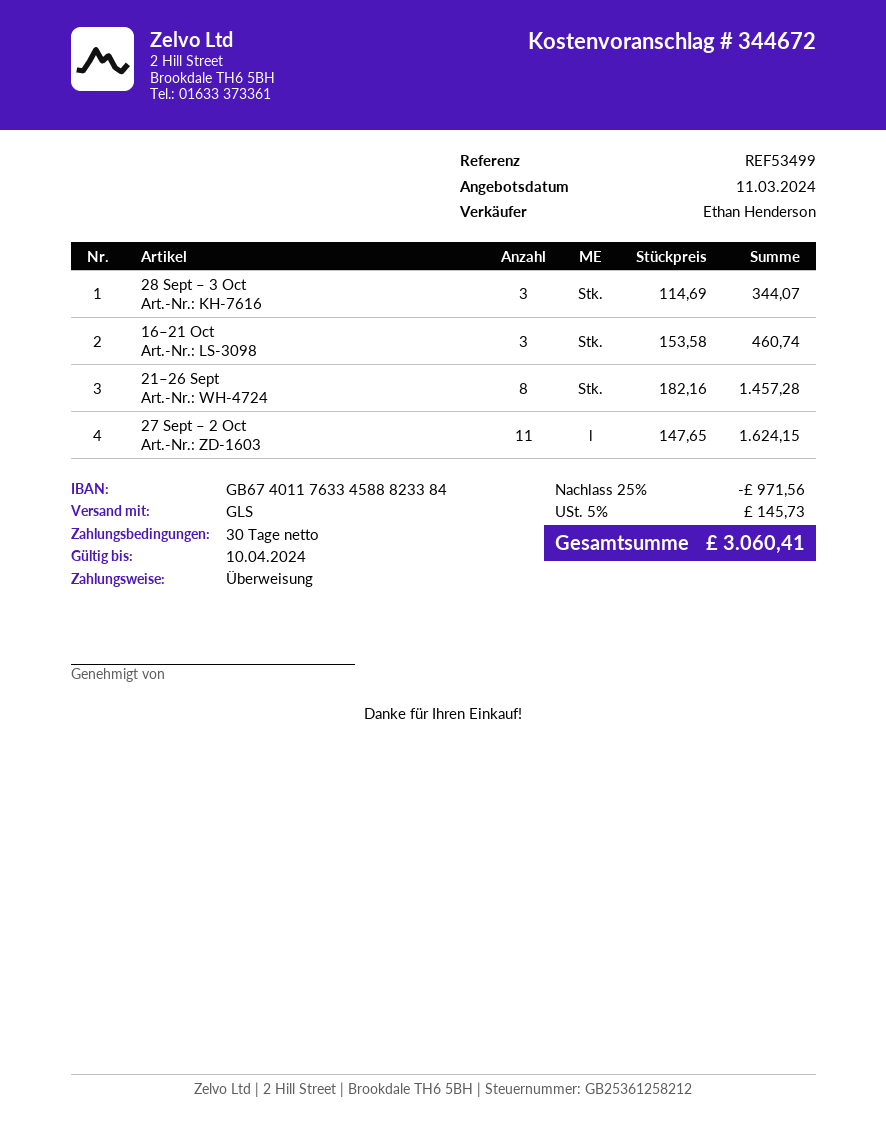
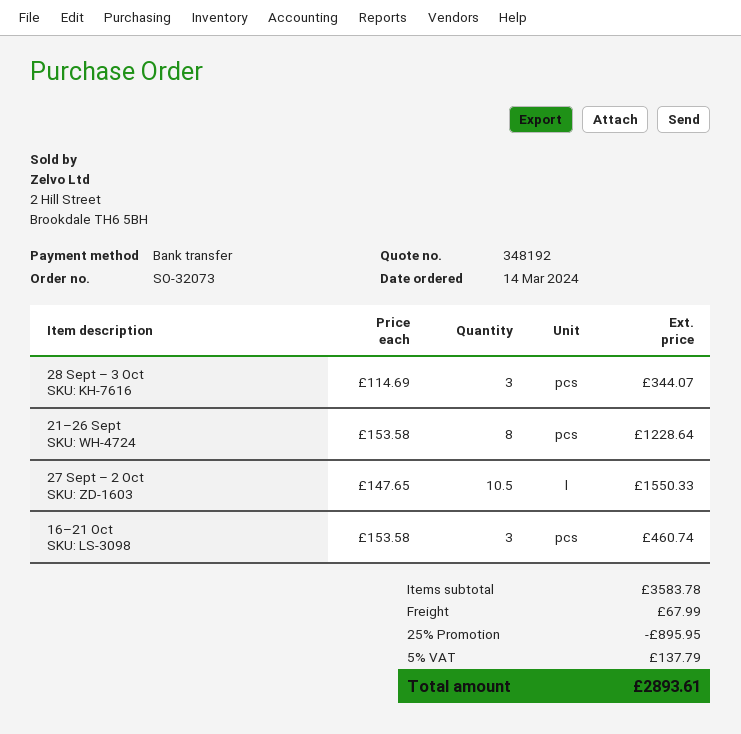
quote number: 344672 -> 348192
21–26 Sept: 8 x 182.16 = 1457.28 -> 8 x 153.58 = 1228.64
27 Sept – 2 Oct: 11 x 147.65 = 1624.15 -> 10.5 x 147.65 = 1550.33
discount: 25% = 971.56 -> 25% = 895.95
shipping: none -> 67.99
tax: 5% = 145.73 -> 5% = 137.79
total: 3060.41 -> 2893.61

